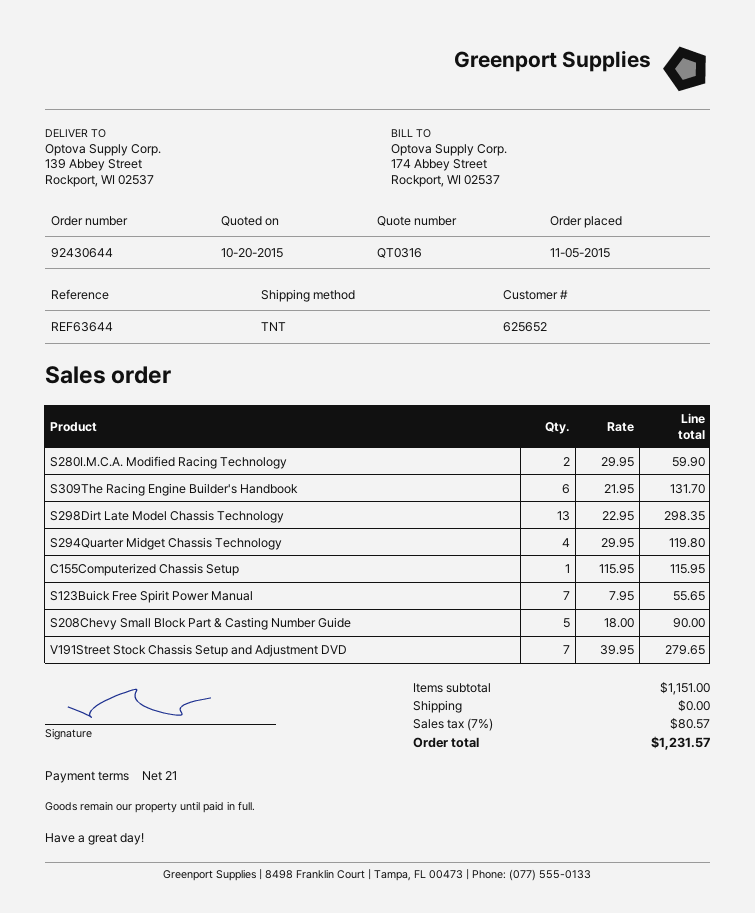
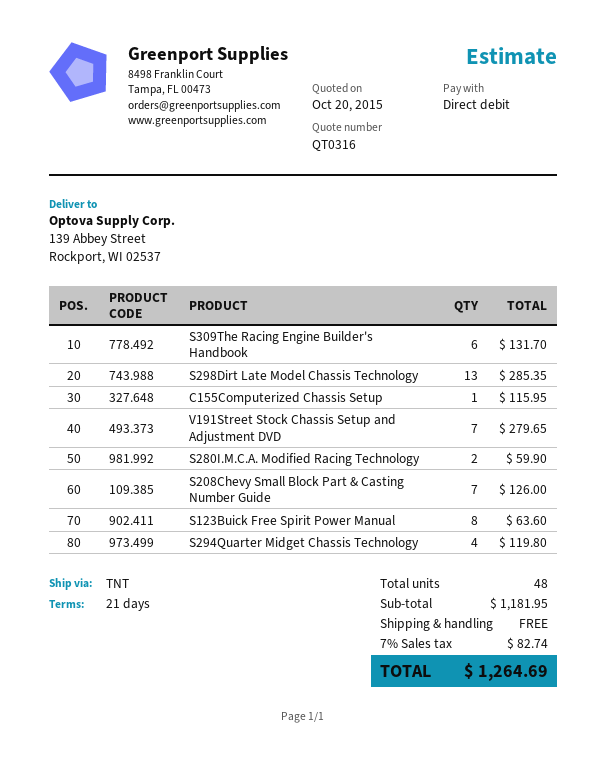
S298Dirt Late Model Chassis Technology: 13 for 298.35 -> 13 for 285.35
S123Buick Free Spirit Power Manual: 7 for 55.65 -> 8 for 63.60
S208Chevy Small Block Part & Casting Number Guide: 5 for 90.00 -> 7 for 126.00
subtotal: 1151.00 -> 1181.95
tax: 7% = 80.57 -> 7% = 82.74
total: 1231.57 -> 1264.69

